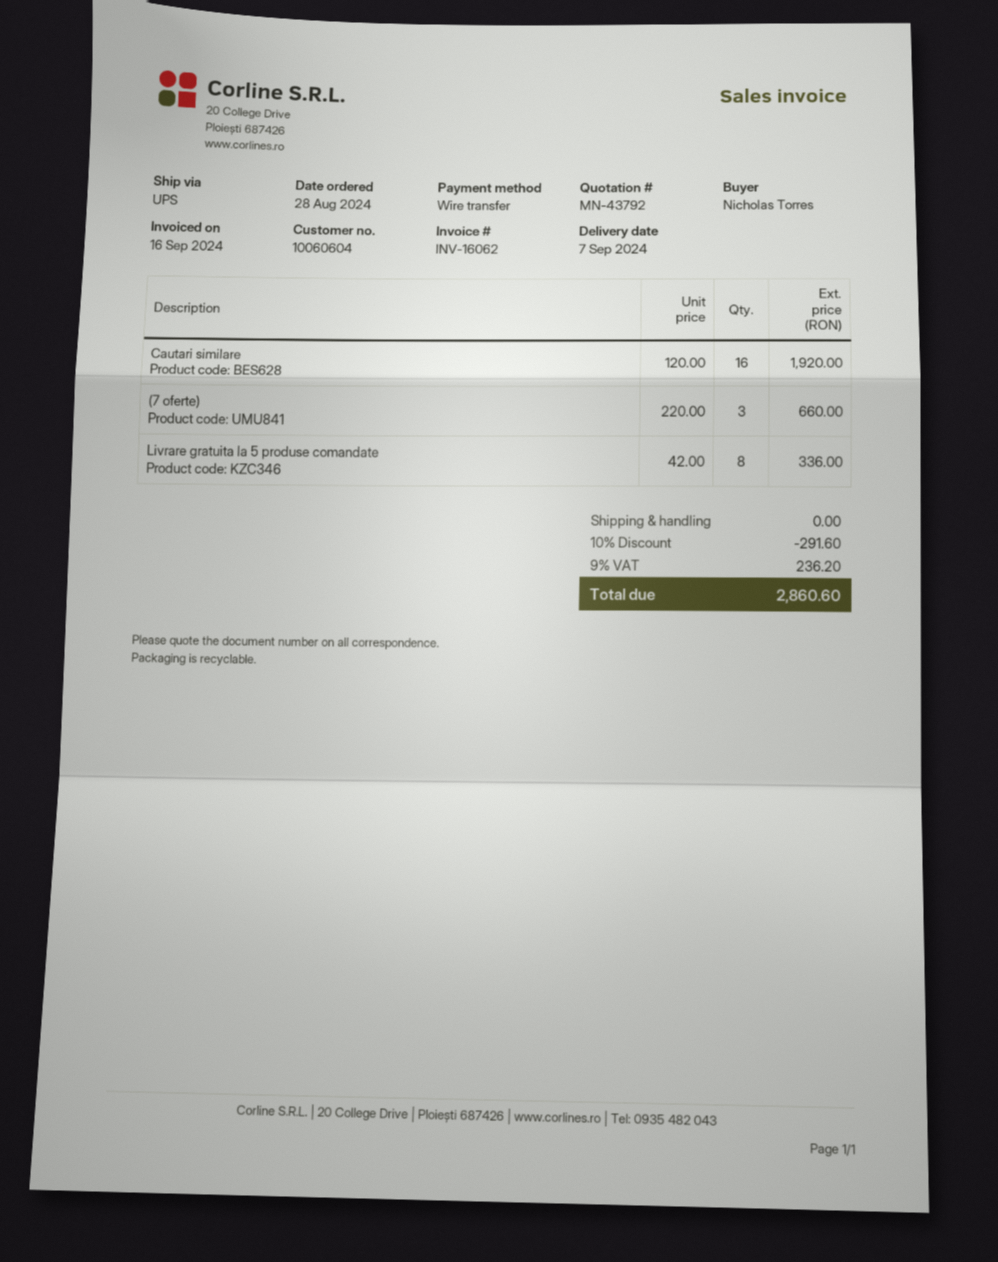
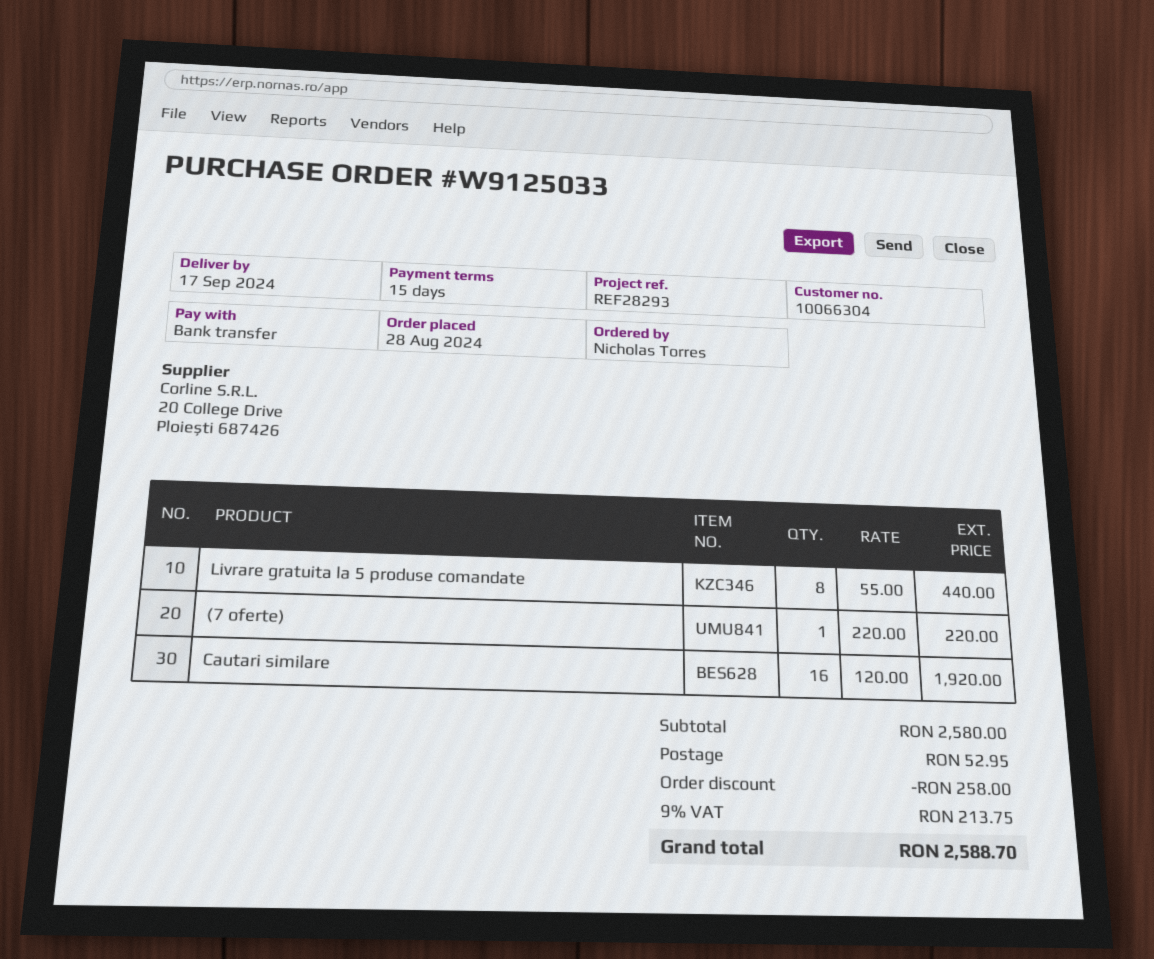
delivery date: 2024-09-07 -> 2024-09-17
customer number: 10060604 -> 10066304
(7 oferte): 3 x 220.00 = 660.00 -> 1 x 220.00 = 220.00
Livrare gratuita la 5 produse comandate: 8 x 42.00 = 336.00 -> 8 x 55.00 = 440.00
discount: 291.60 -> 258.00
shipping: 0.00 -> 52.95
tax: 9% = 236.20 -> 9% = 213.75
total: 2860.60 -> 2588.70

